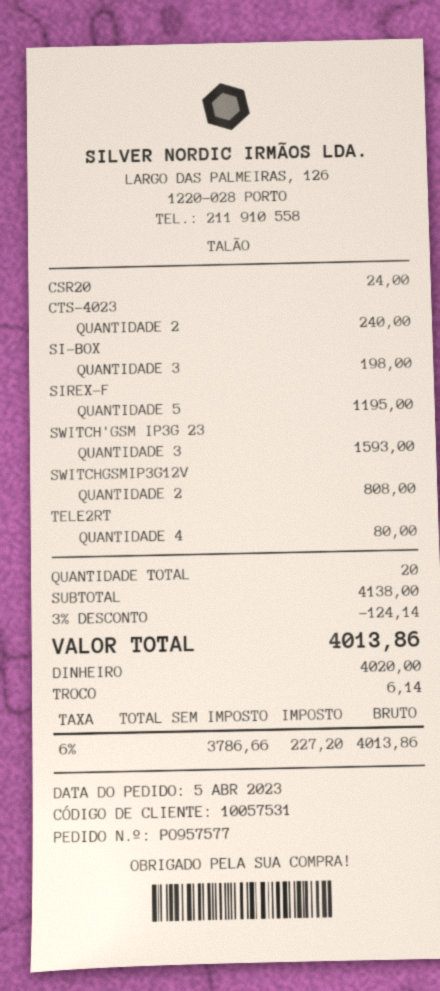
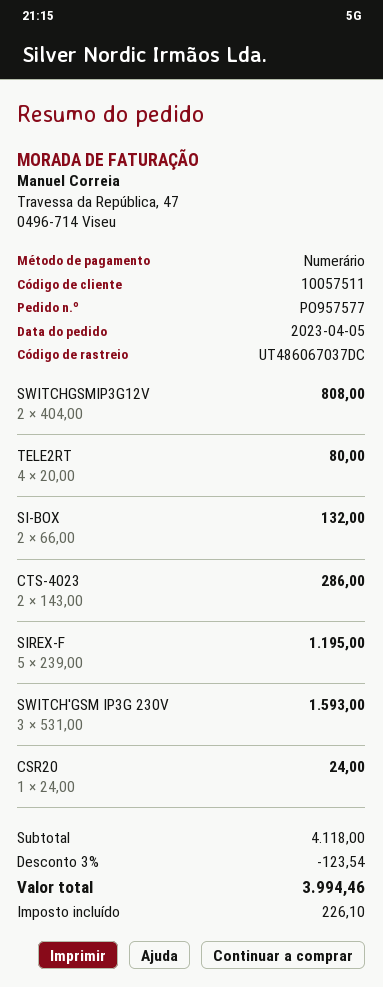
customer number: 10057531 -> 10057511
CTS-4023: 2 for 240.00 -> 2 for 286.00
SI-BOX: 3 for 198.00 -> 2 for 132.00
subtotal: 4138.00 -> 4118.00
discount: 3% = 124.14 -> 3% = 123.54
tax: 227.20 -> 226.10
total: 4013.86 -> 3994.46

